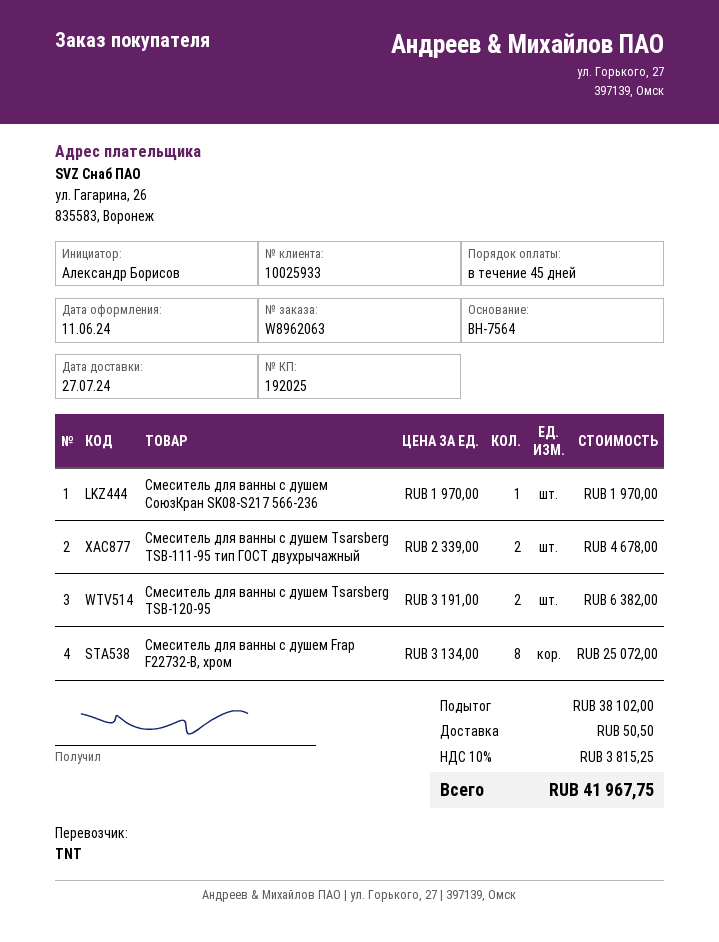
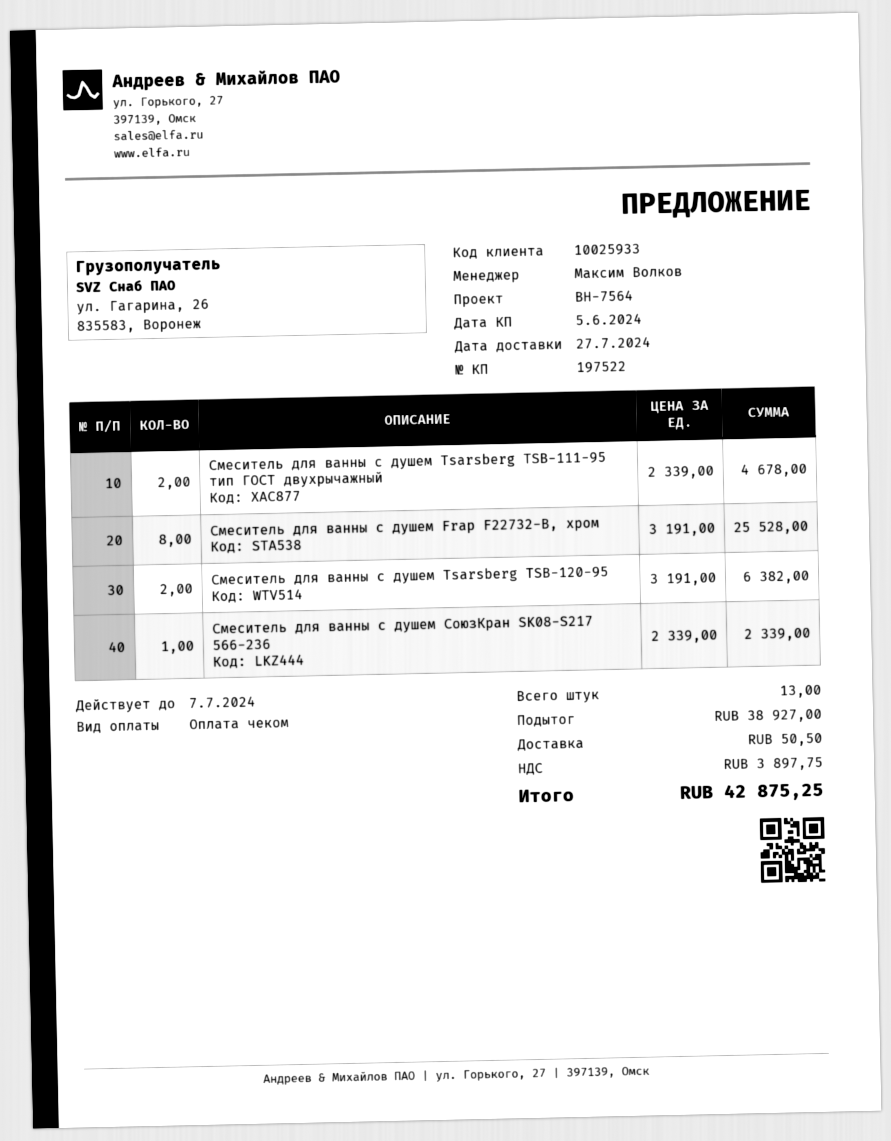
quote number: 192025 -> 197522
Смеситель для ванны с душем СоюзКран SK08-S217 566-236: 1 x 1970.00 = 1970.00 -> 1 x 2339.00 = 2339.00
Смеситель для ванны с душем Frap F22732-B, хром: 8 x 3134.00 = 25072.00 -> 8 x 3191.00 = 25528.00
subtotal: 38102.00 -> 38927.00
tax: 3815.25 -> 3897.75
total: 41967.75 -> 42875.25

